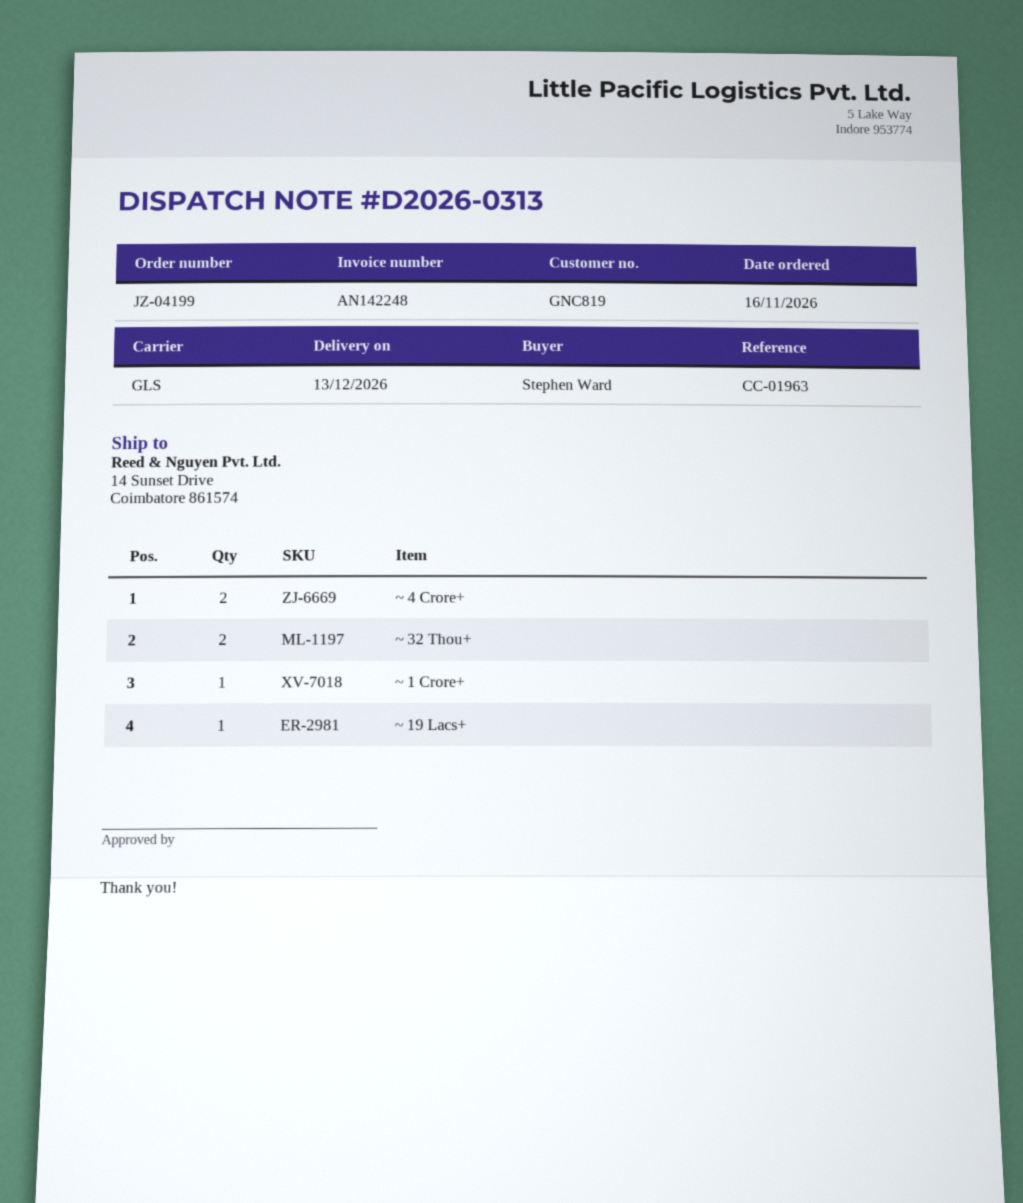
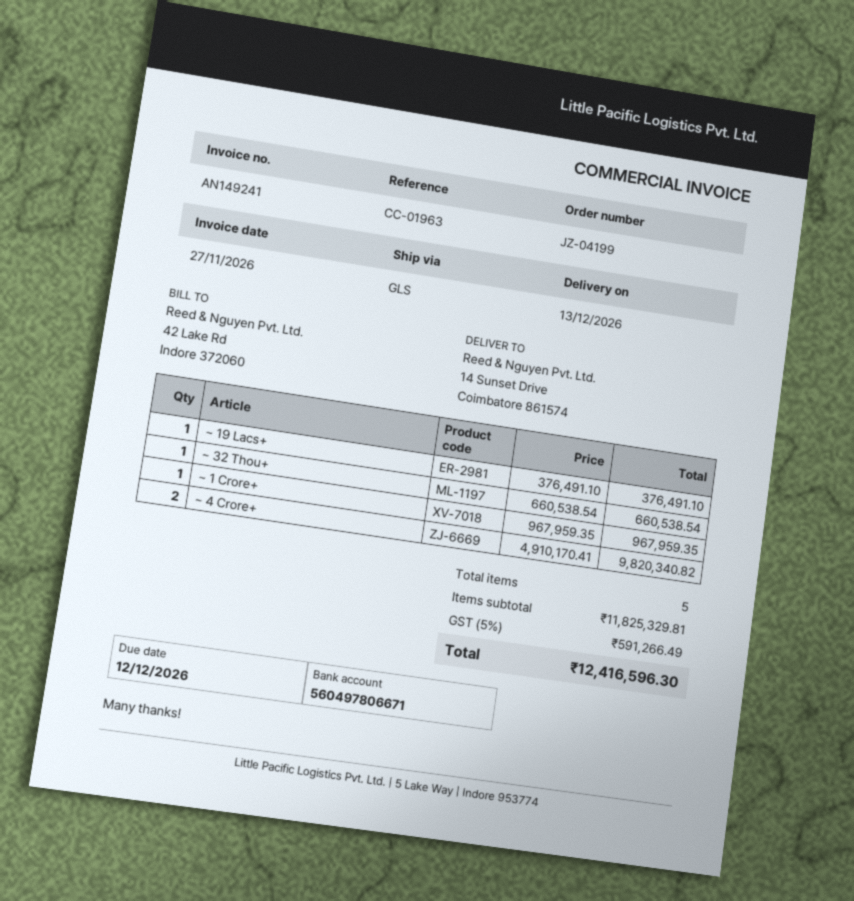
invoice number: AN142248 -> AN149241
~ 32 Thou+: 2 -> 1

